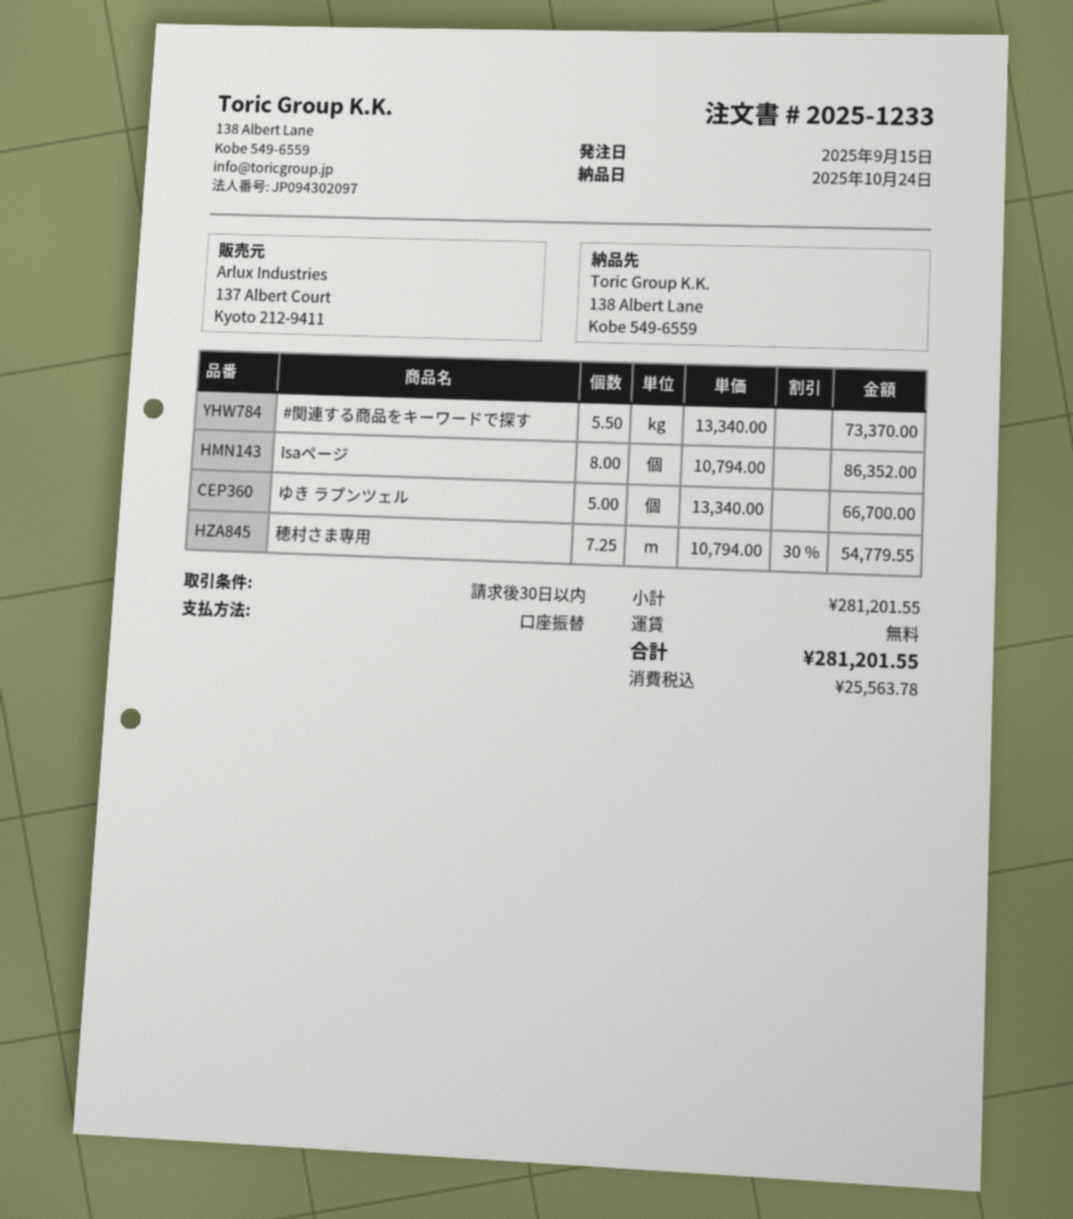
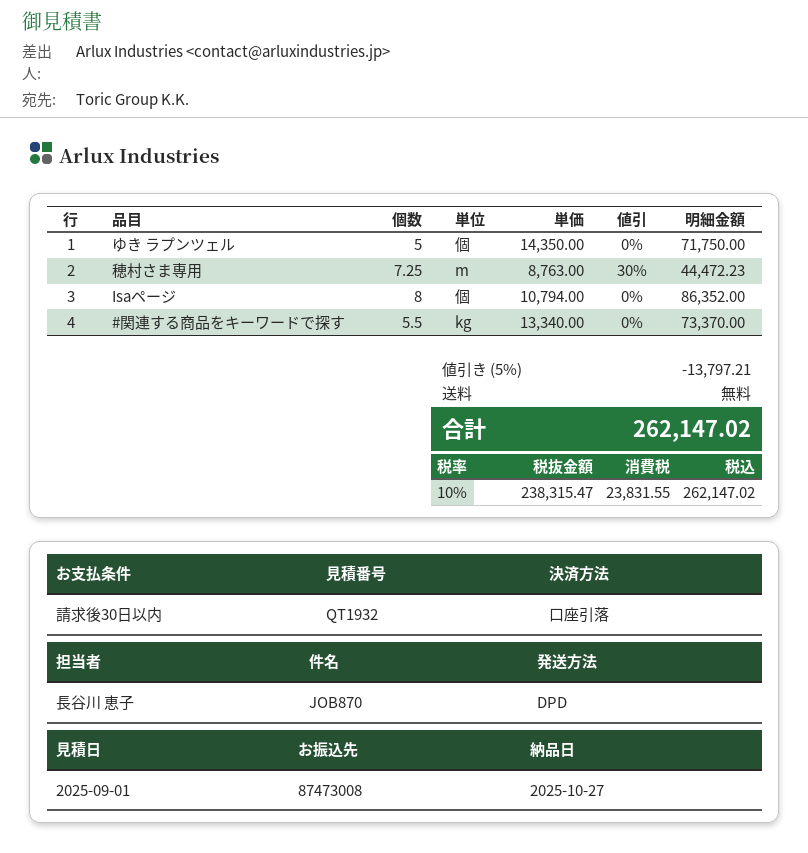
delivery date: 2025-10-24 -> 2025-10-27
ゆき ラプンツェル: 5 x 13340.00 = 66700.00 -> 5 x 14350.00 = 71750.00
穂村さま専用: 7.25 x 10794.00 - 30% = 54779.55 -> 7.25 x 8763.00 - 30% = 44472.23
discount: none -> 5% = 13797.21
tax: 25563.78 -> 23831.55
total: 281201.55 -> 262147.02

